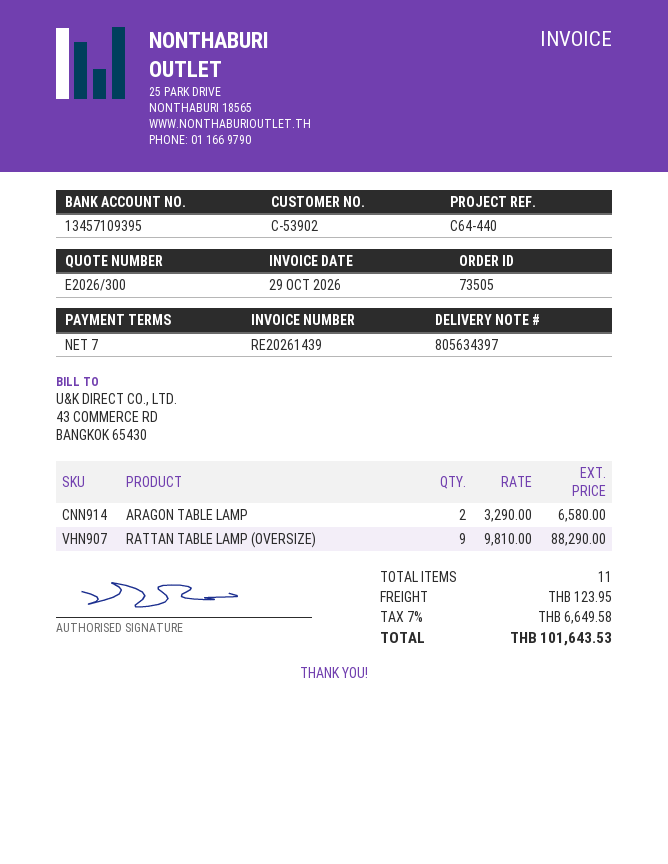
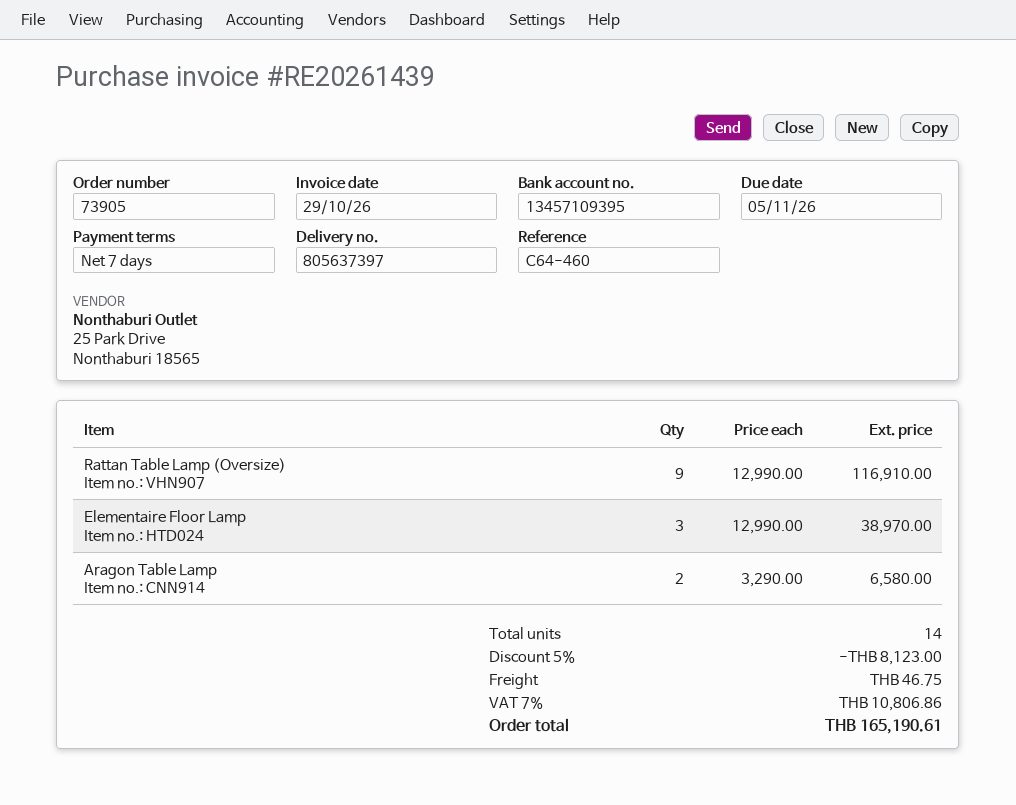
order number: 73505 -> 73905
delivery note number: 805634397 -> 805637397
reference: C64-440 -> C64-460
RATTAN TABLE LAMP (OVERSIZE): 9 x 9810.00 = 88290.00 -> 9 x 12990.00 = 116910.00
Elementaire Floor Lamp: none -> 3 x 12990.00 = 38970.00
total quantity: 11 -> 14
discount: none -> 5% = 8123.00
shipping: 123.95 -> 46.75
tax: 7% = 6649.58 -> 7% = 10806.86
total: 101643.53 -> 165190.61

